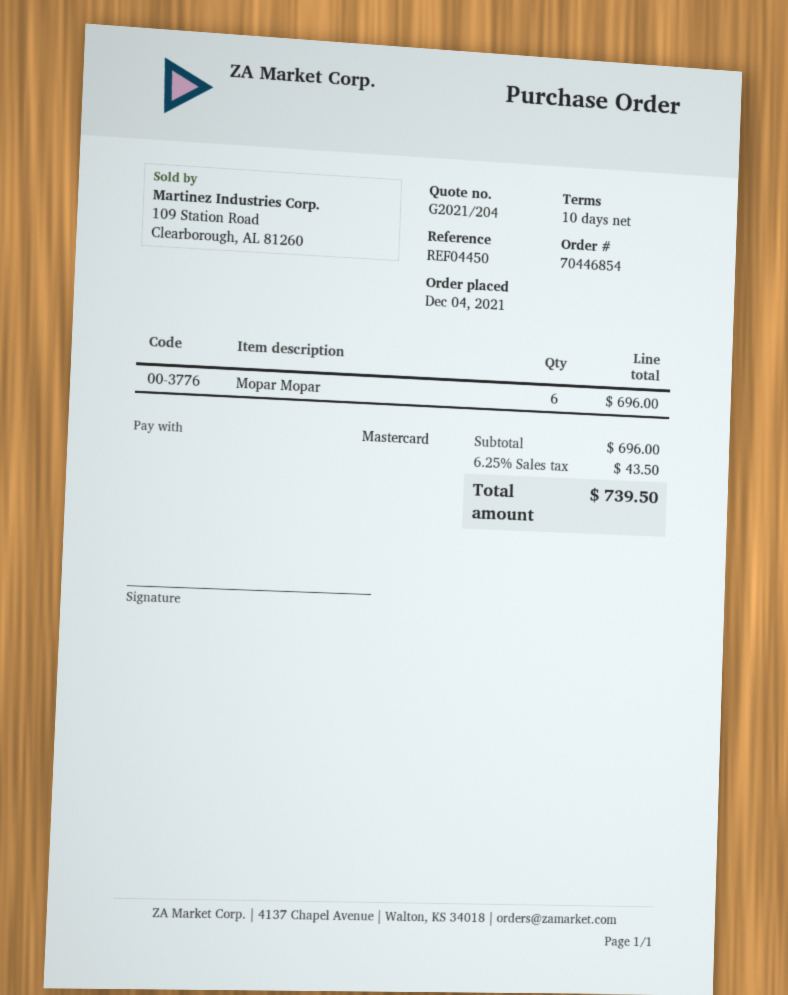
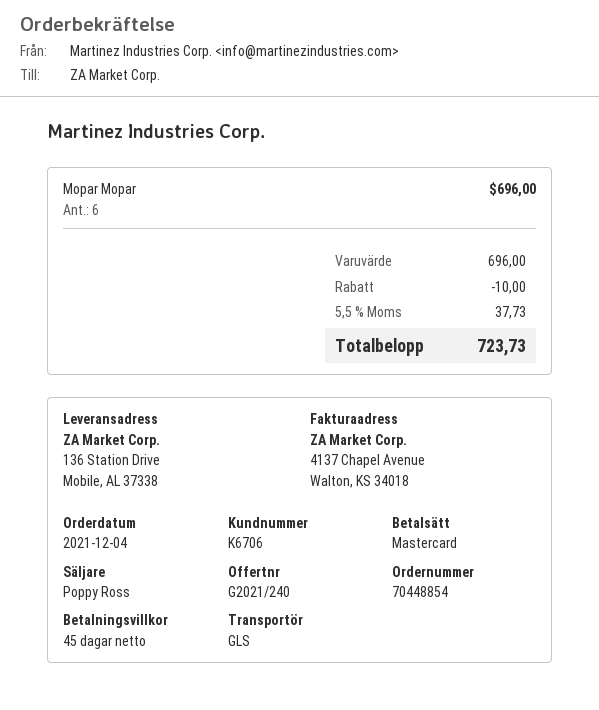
quote number: G2021/204 -> G2021/240
order number: 70446854 -> 70448854
payment terms: 10 days -> 45 days
discount: none -> 10.00
tax: 6.25% = 43.50 -> 5.5% = 37.73
total: 739.50 -> 723.73

